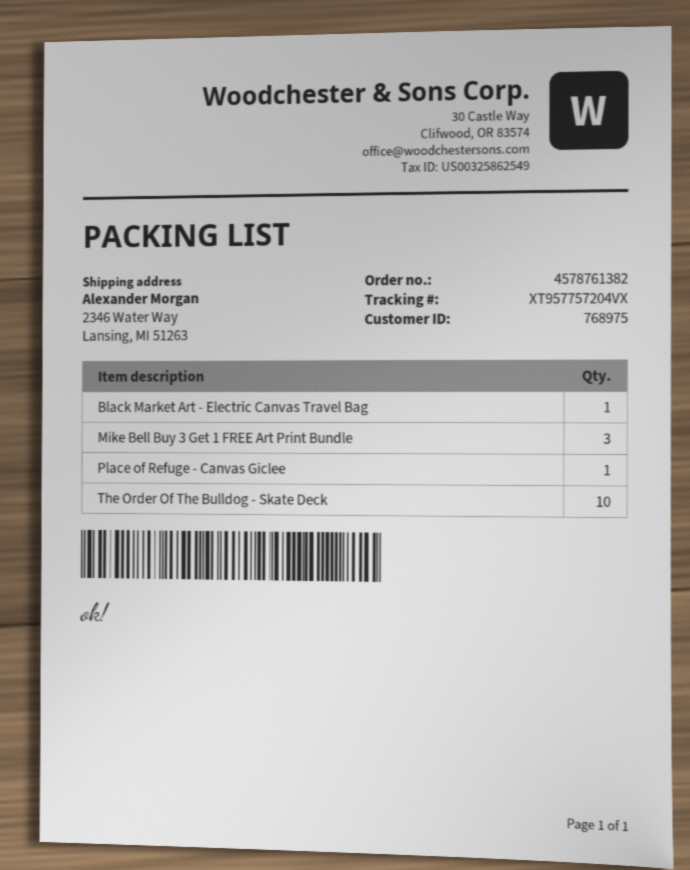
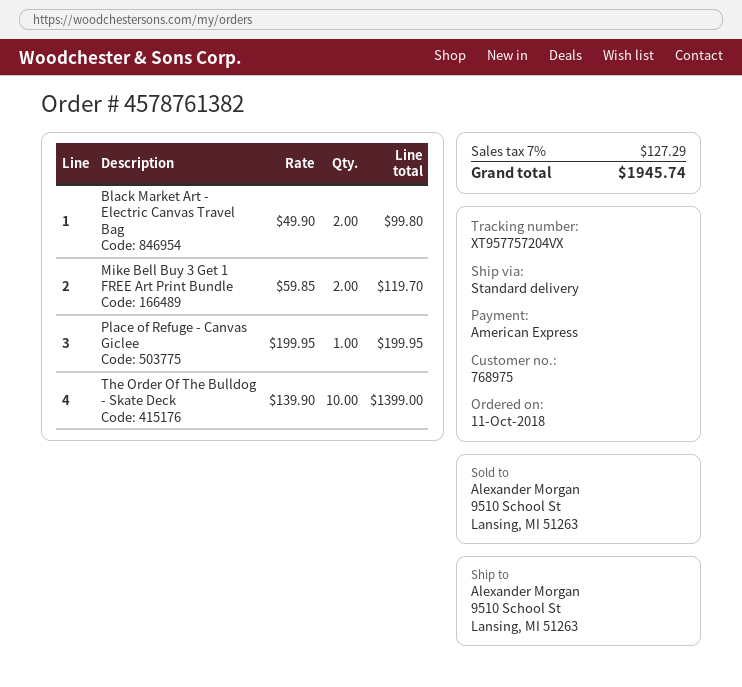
ship to: 2346 Water Way, Lansing, MI 51263 -> 9510 School St, Lansing, MI 51263
Black Market Art - Electric Canvas Travel Bag: 1 -> 2
Mike Bell Buy 3 Get 1 FREE Art Print Bundle: 3 -> 2

